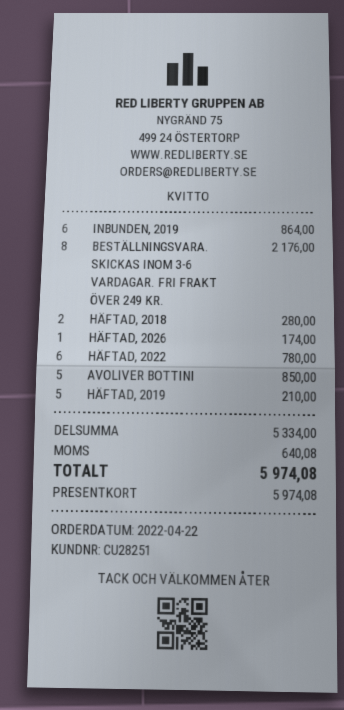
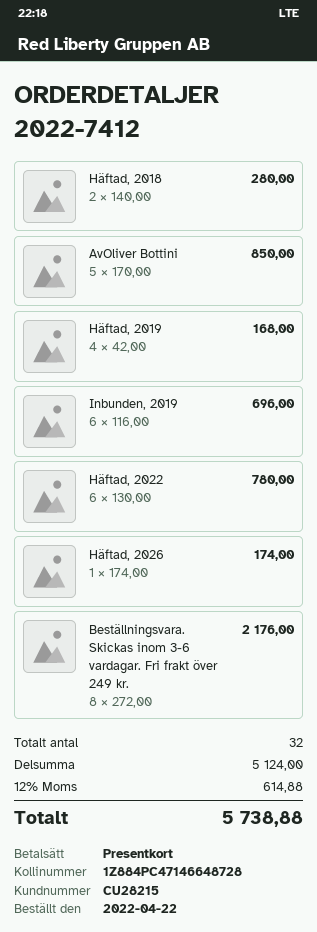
customer number: CU28251 -> CU28215
INBUNDEN, 2019: 6 for 864.00 -> 6 for 696.00
HÄFTAD, 2019: 5 for 210.00 -> 4 for 168.00
subtotal: 5334.00 -> 5124.00
tax: 640.08 -> 614.88
total: 5974.08 -> 5738.88

